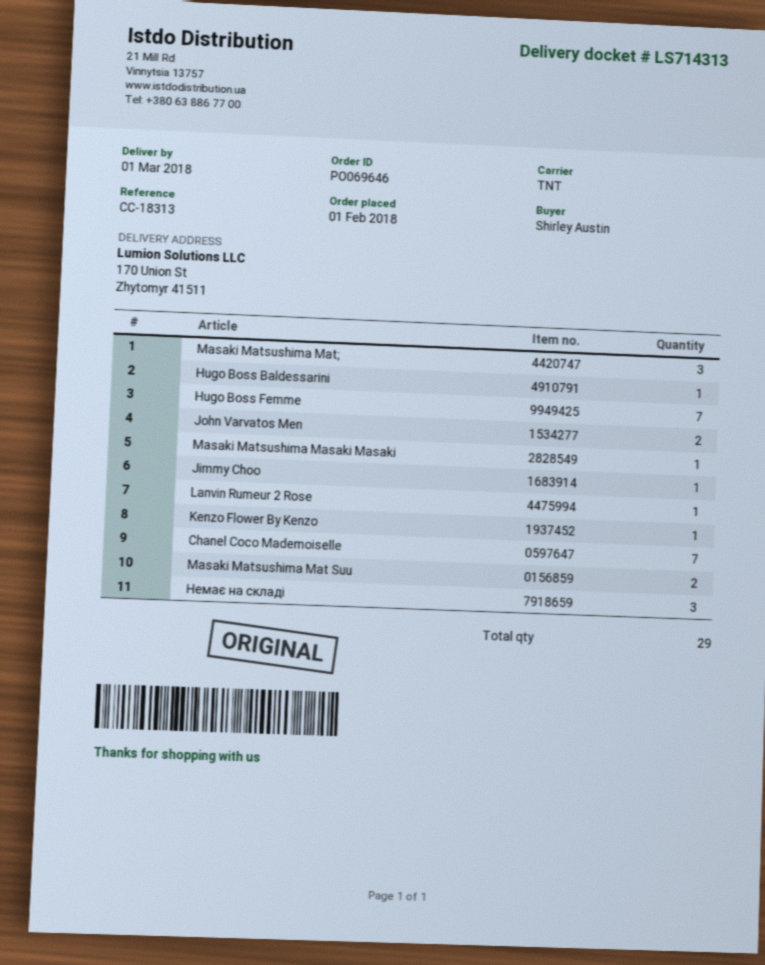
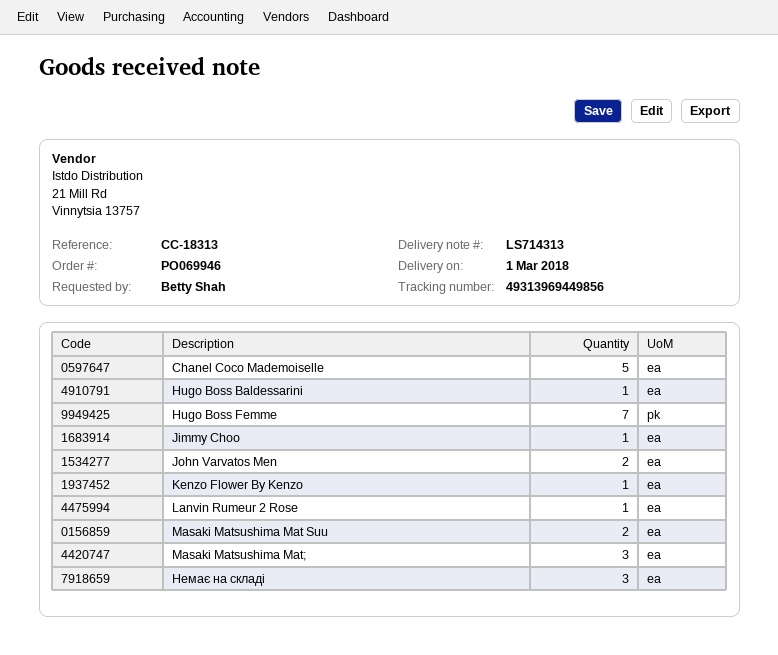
order number: PO069646 -> PO069946
ordered by: Shirley Austin -> Betty Shah
Masaki Matsushima Masaki Masaki: 1 -> none
Chanel Coco Mademoiselle: 7 -> 5

